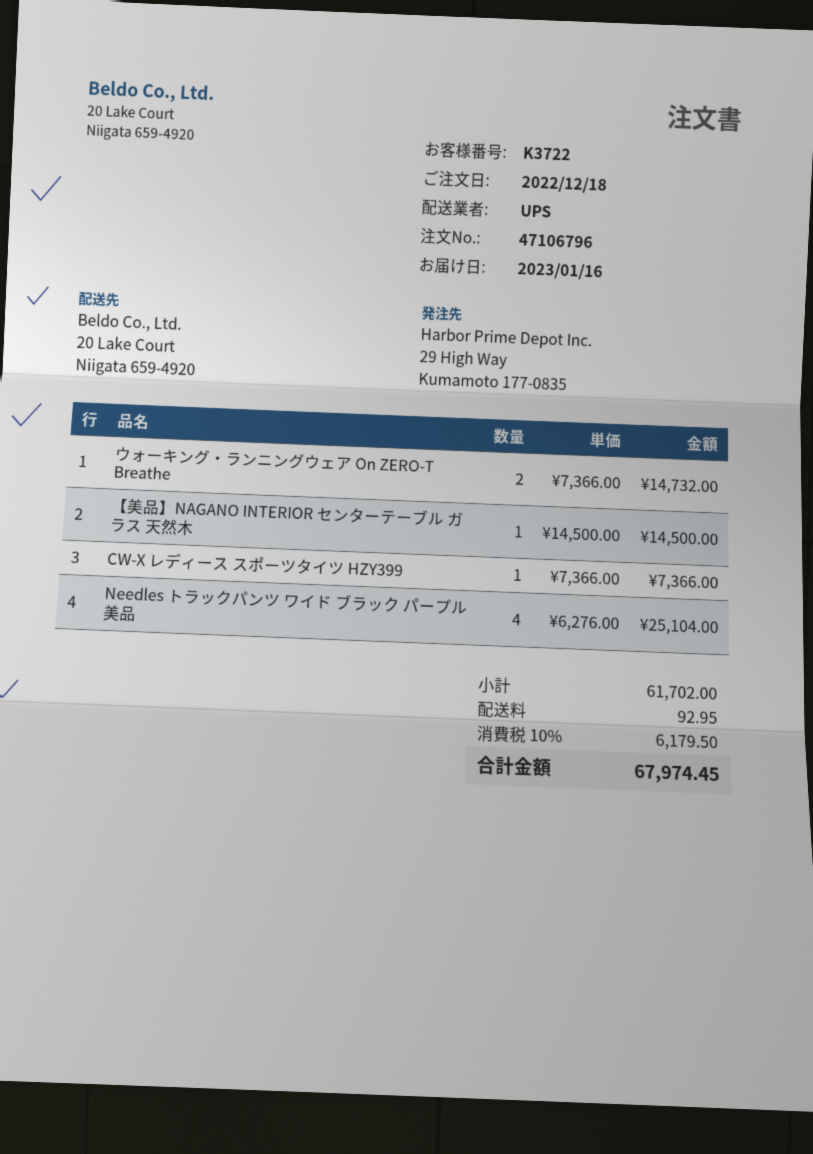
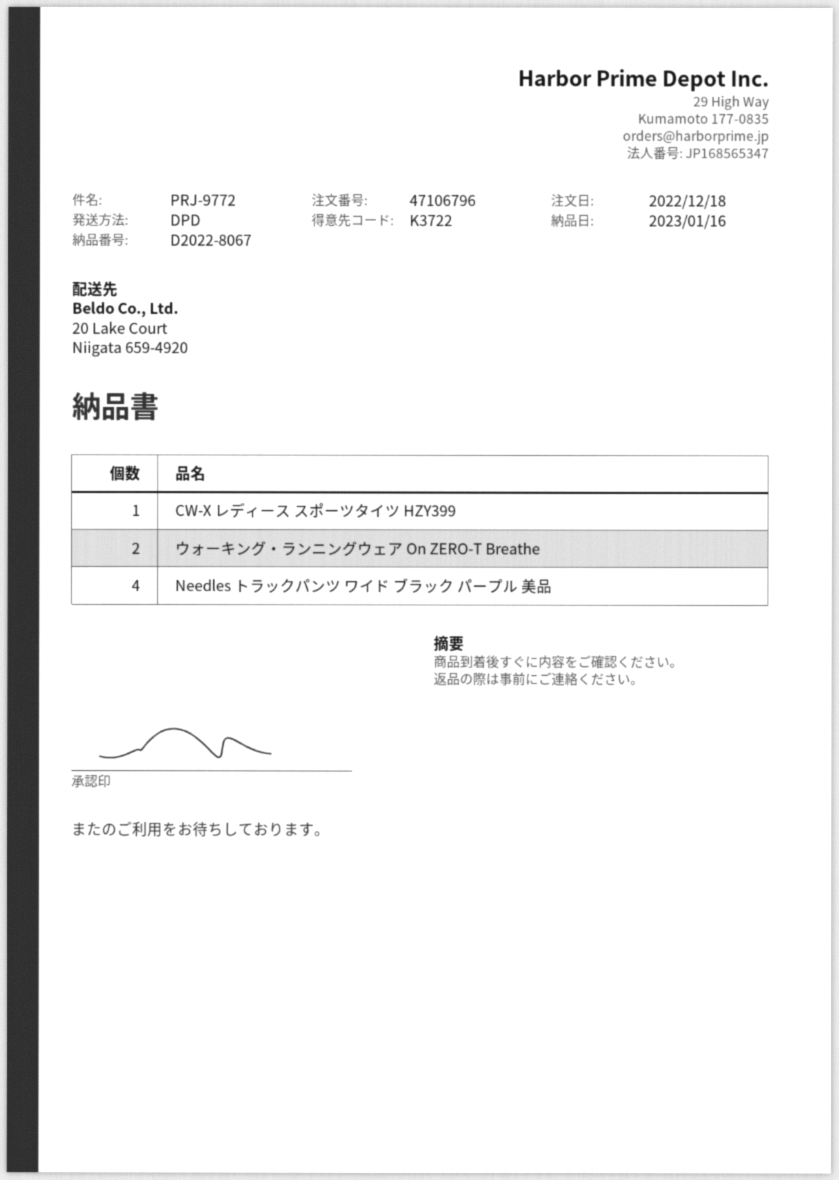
shipping method: UPS -> DPD
【美品】NAGANO INTERIOR センターテーブル ガラス 天然木: 1 -> none

